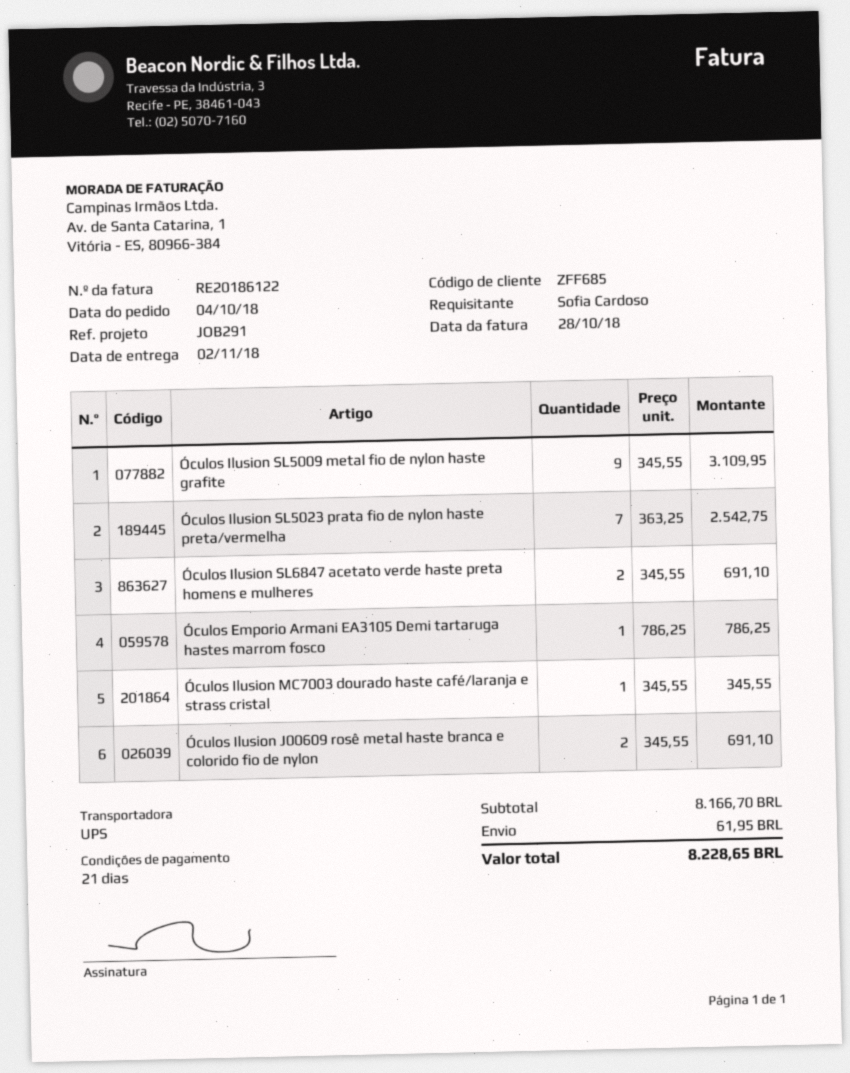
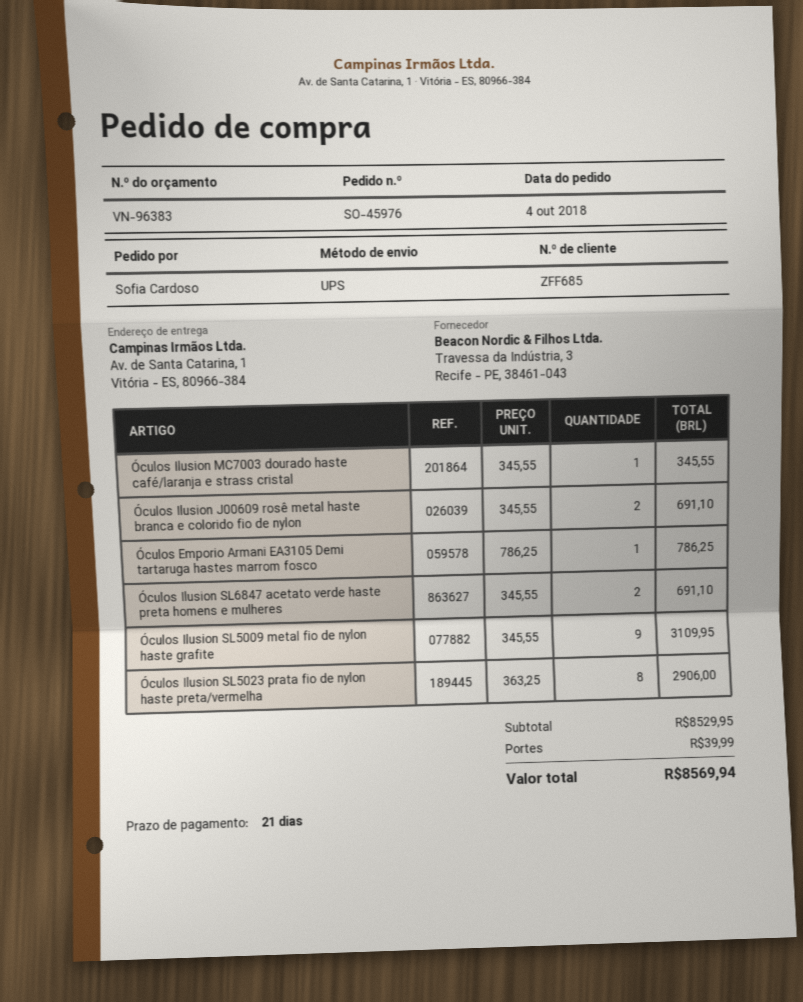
Óculos Ilusion SL5023 prata fio de nylon haste preta/vermelha: 7 x 363.25 = 2542.75 -> 8 x 363.25 = 2906.00
subtotal: 8166.70 -> 8529.95
shipping: 61.95 -> 39.99
total: 8228.65 -> 8569.94

